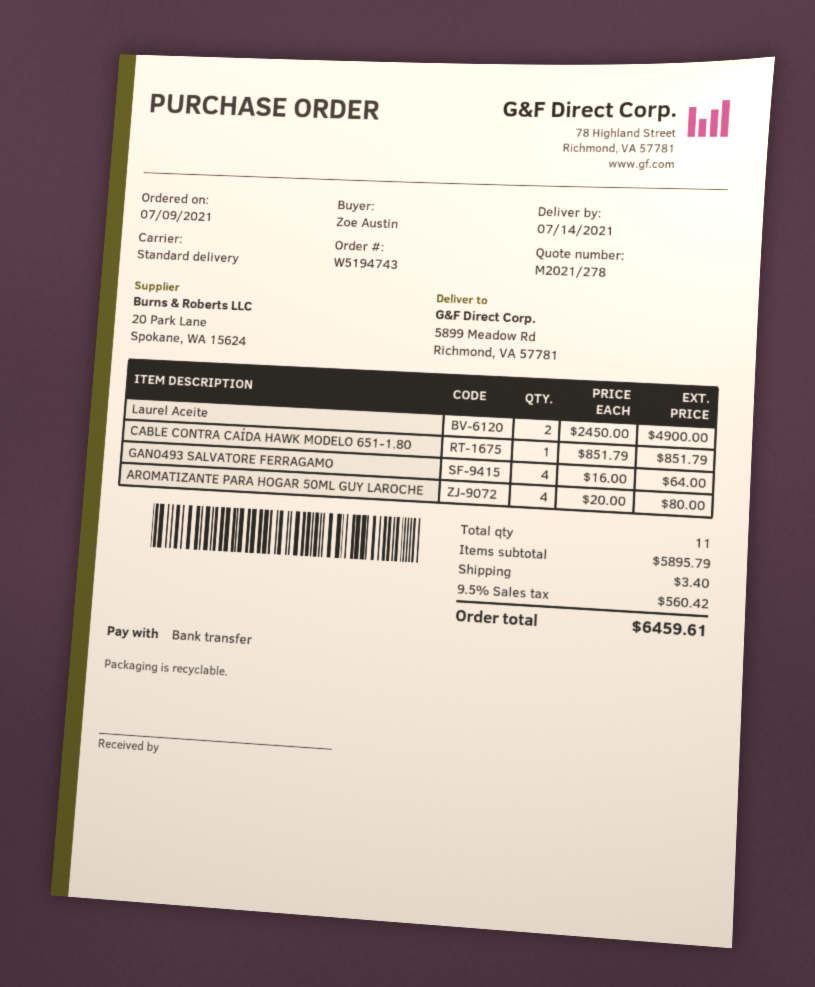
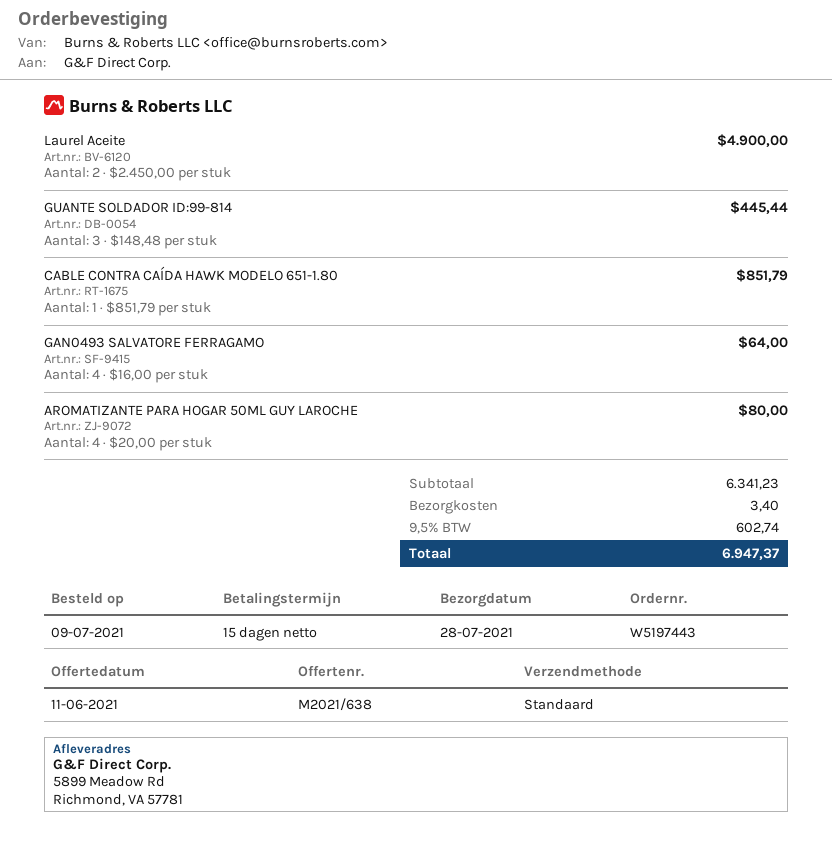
quote number: M2021/278 -> M2021/638
order number: W5194743 -> W5197443
delivery date: 2021-07-14 -> 2021-07-28
GUANTE SOLDADOR ID:99-814: none -> 3 x 148.48 = 445.44
subtotal: 5895.79 -> 6341.23
tax: 9.5% = 560.42 -> 9.5% = 602.74
total: 6459.61 -> 6947.37

